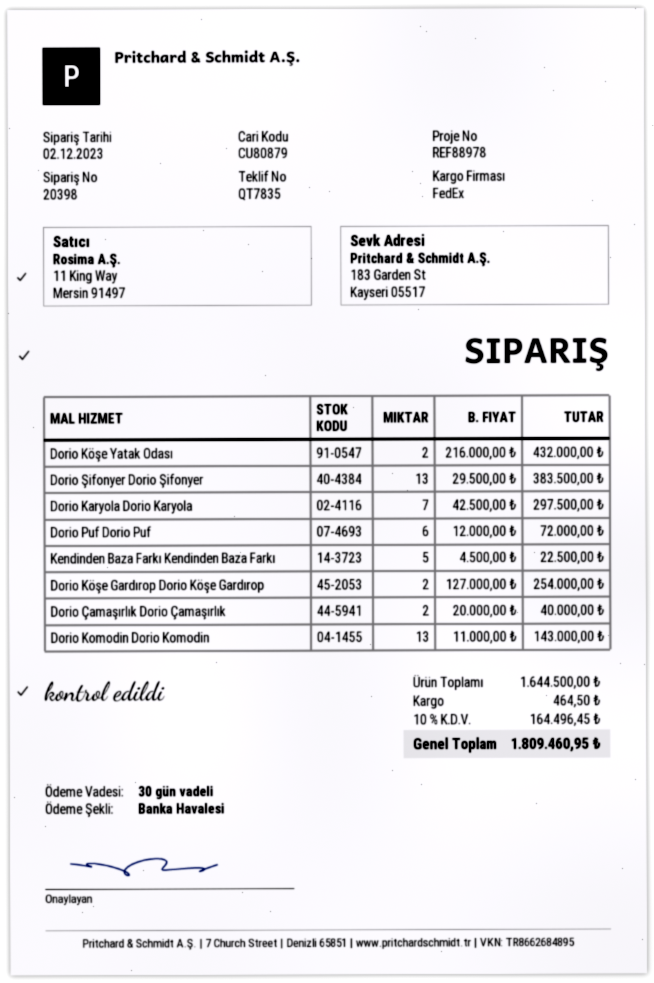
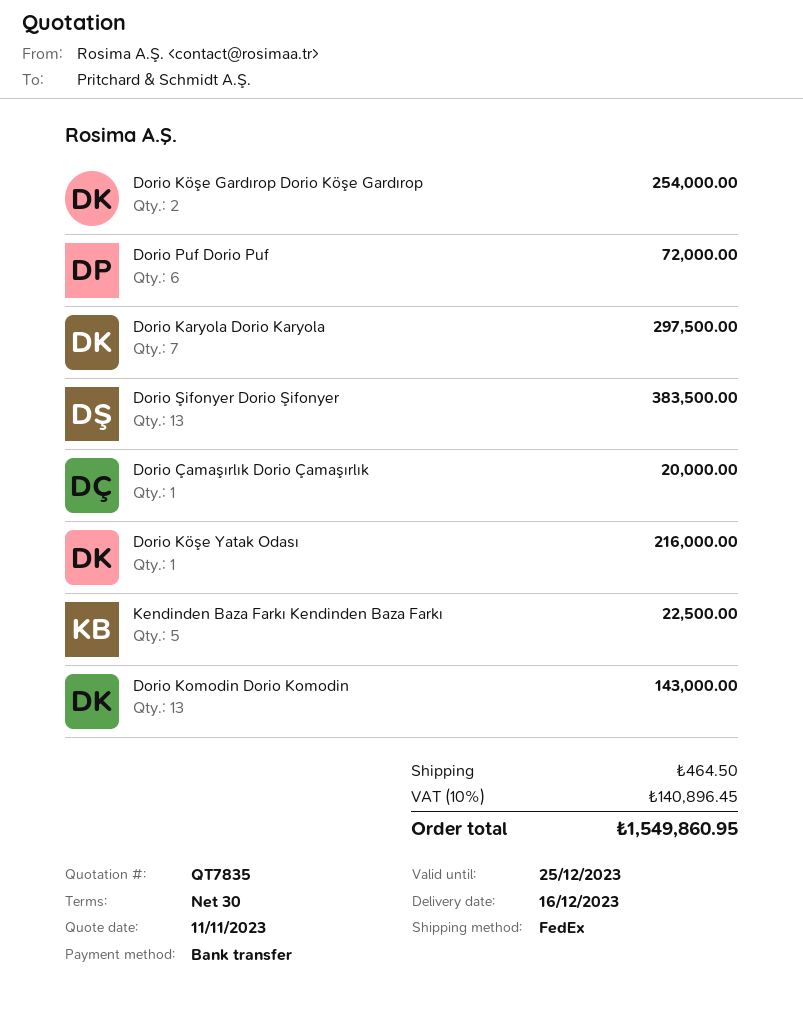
Dorio Köşe Yatak Odası: 2 for 432000.00 -> 1 for 216000.00
Dorio Çamaşırlık Dorio Çamaşırlık: 2 for 40000.00 -> 1 for 20000.00
tax: 10% = 164496.45 -> 10% = 140896.45
total: 1809460.95 -> 1549860.95

